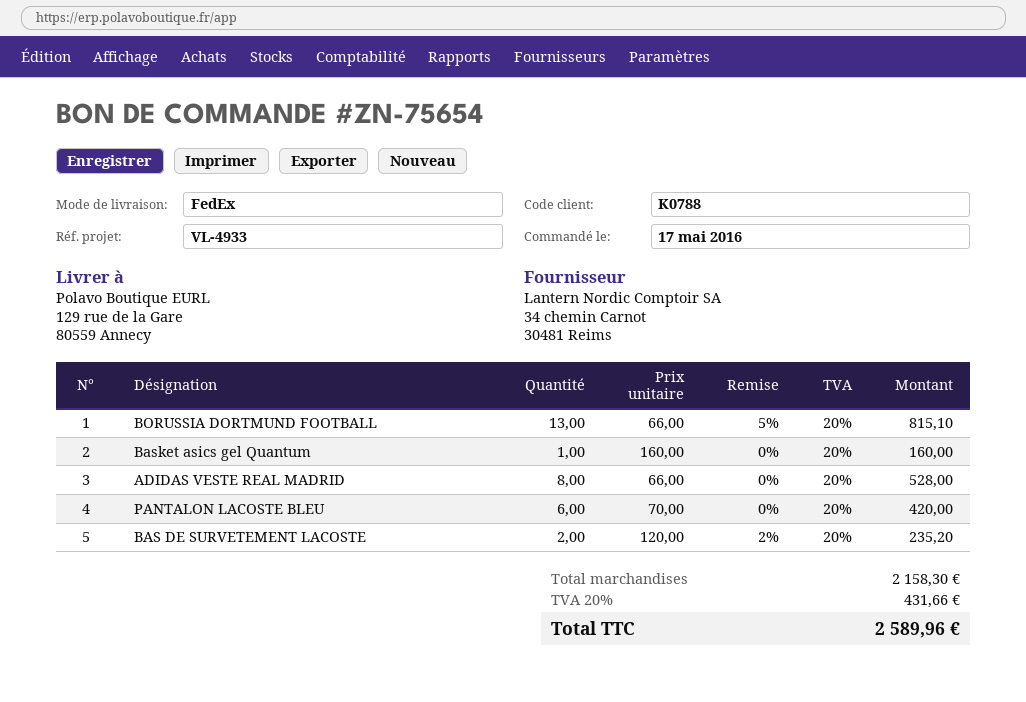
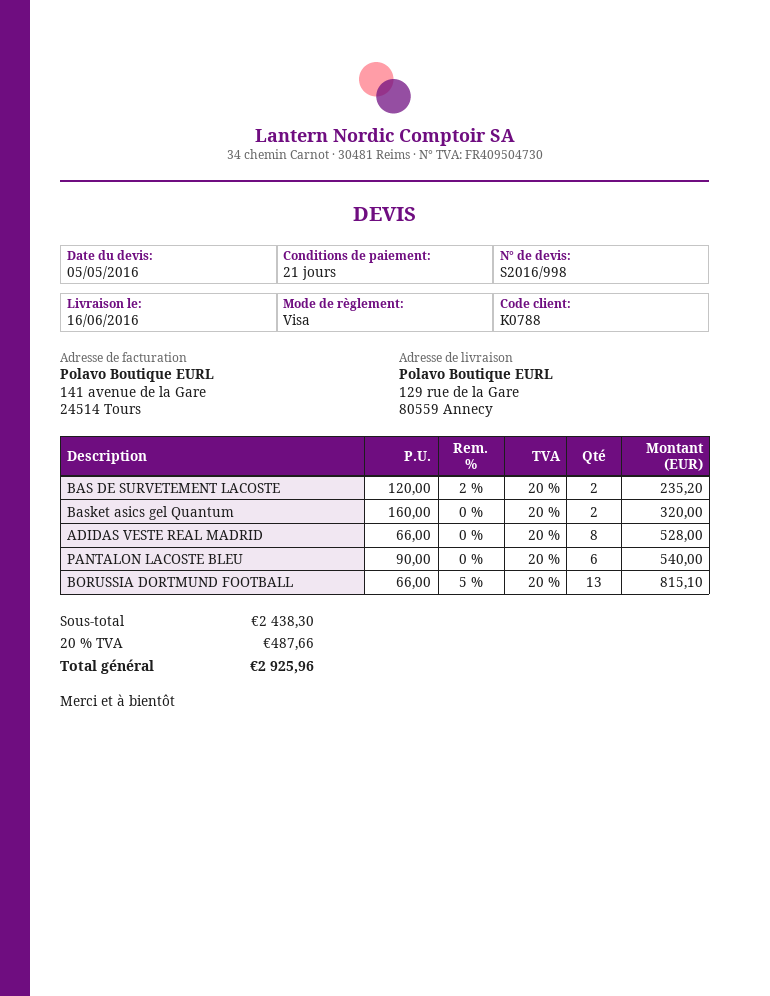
Basket asics gel Quantum: 1 x 160.00 = 160.00 -> 2 x 160.00 = 320.00
PANTALON LACOSTE BLEU: 6 x 70.00 = 420.00 -> 6 x 90.00 = 540.00
subtotal: 2158.30 -> 2438.30
tax: 20% = 431.66 -> 20% = 487.66
total: 2589.96 -> 2925.96

